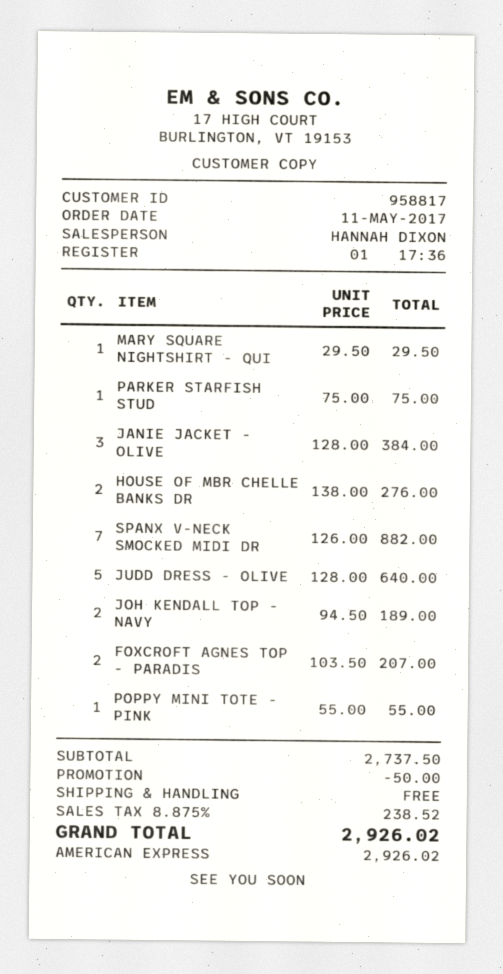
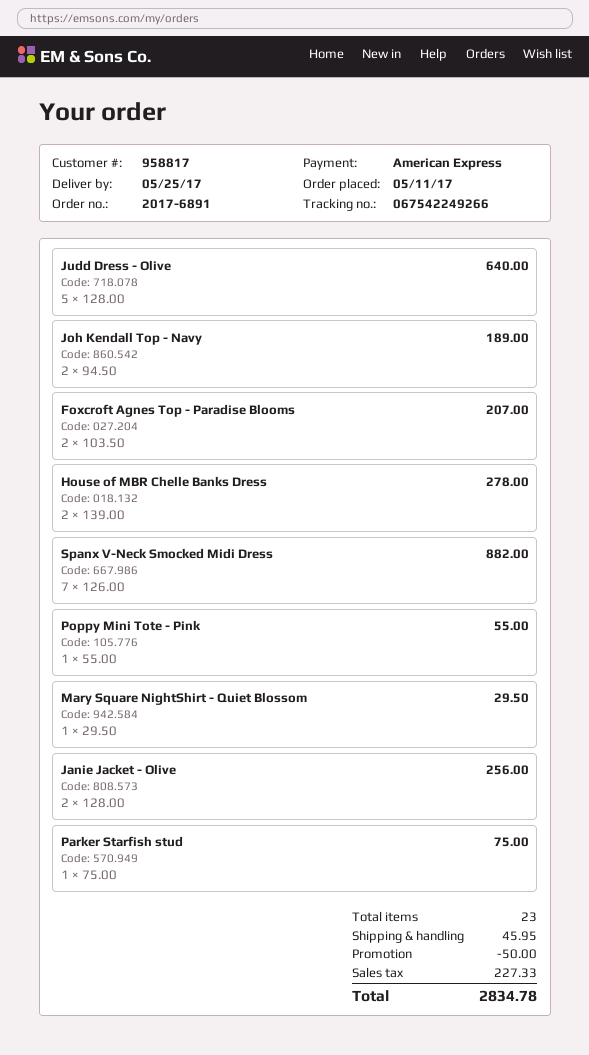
JANIE JACKET - OLIVE: 3 x 128.00 = 384.00 -> 2 x 128.00 = 256.00
HOUSE OF MBR CHELLE BANKS DR: 2 x 138.00 = 276.00 -> 2 x 139.00 = 278.00
shipping: 0.00 -> 45.95
tax: 238.52 -> 227.33
total: 2926.02 -> 2834.78

